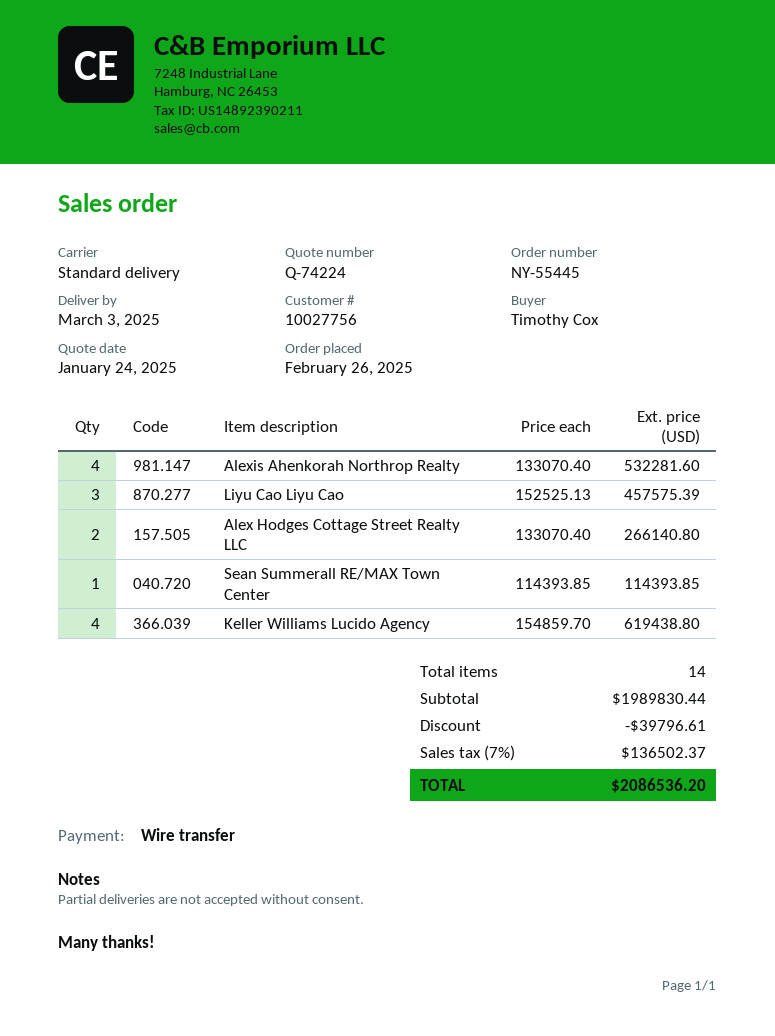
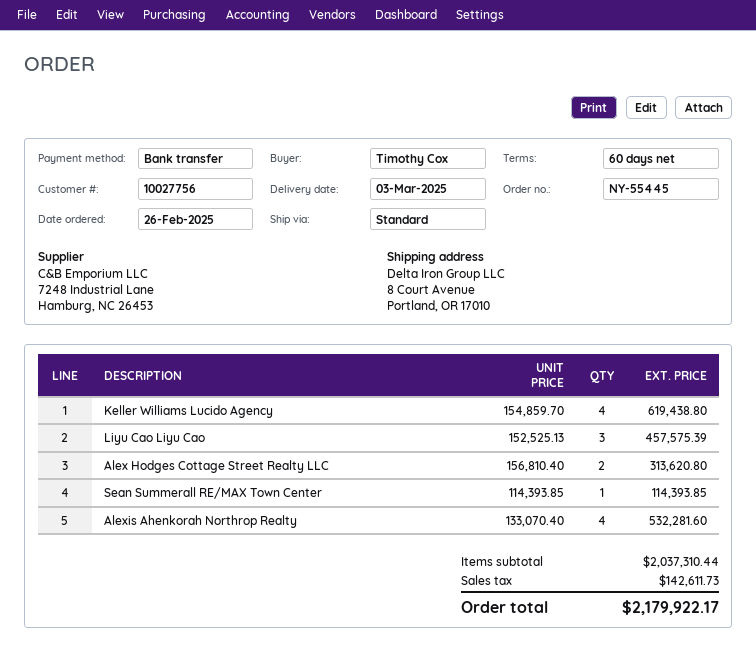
Alex Hodges Cottage Street Realty LLC: 2 x 133070.40 = 266140.80 -> 2 x 156810.40 = 313620.80
subtotal: 1989830.44 -> 2037310.44
discount: 39796.61 -> none
tax: 136502.37 -> 142611.73
total: 2086536.20 -> 2179922.17

